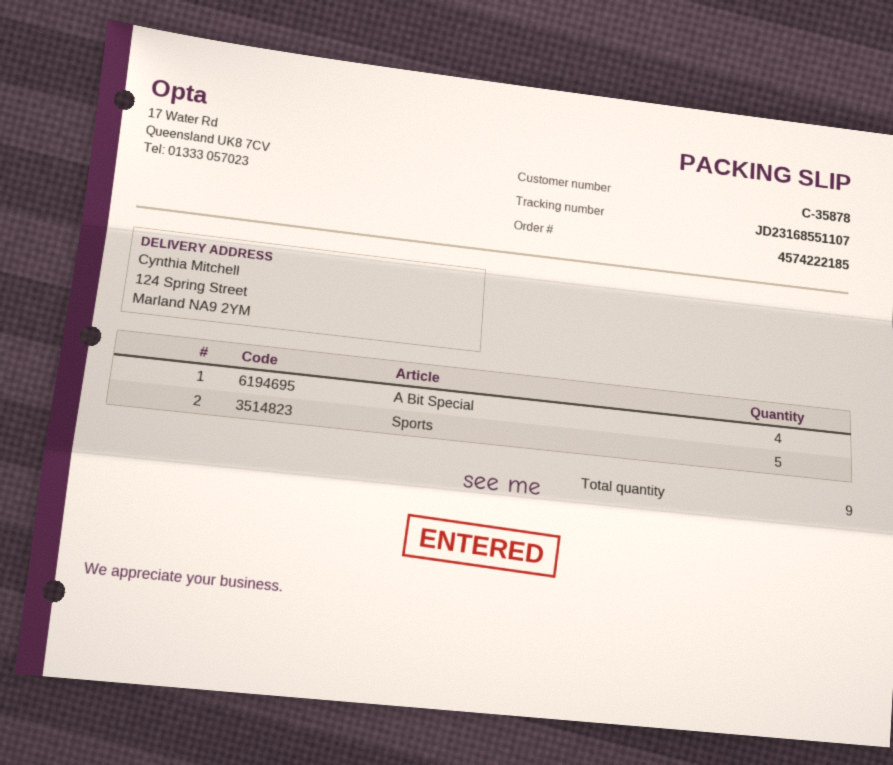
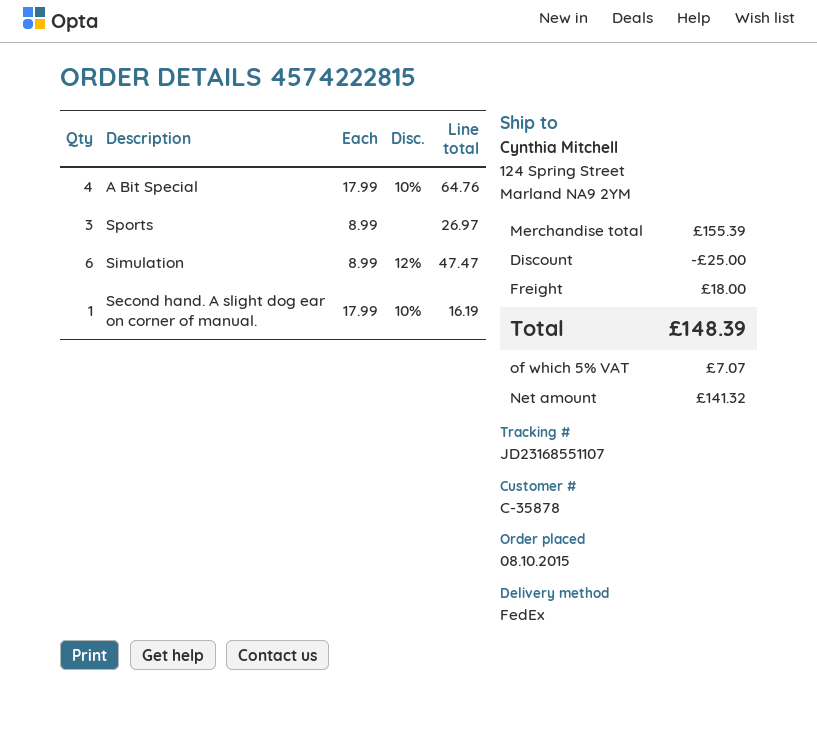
order number: 4574222185 -> 4574222815
Sports: 5 -> 3
Simulation: none -> 6
Second hand. A slight dog ear on corner of manual.: none -> 1

